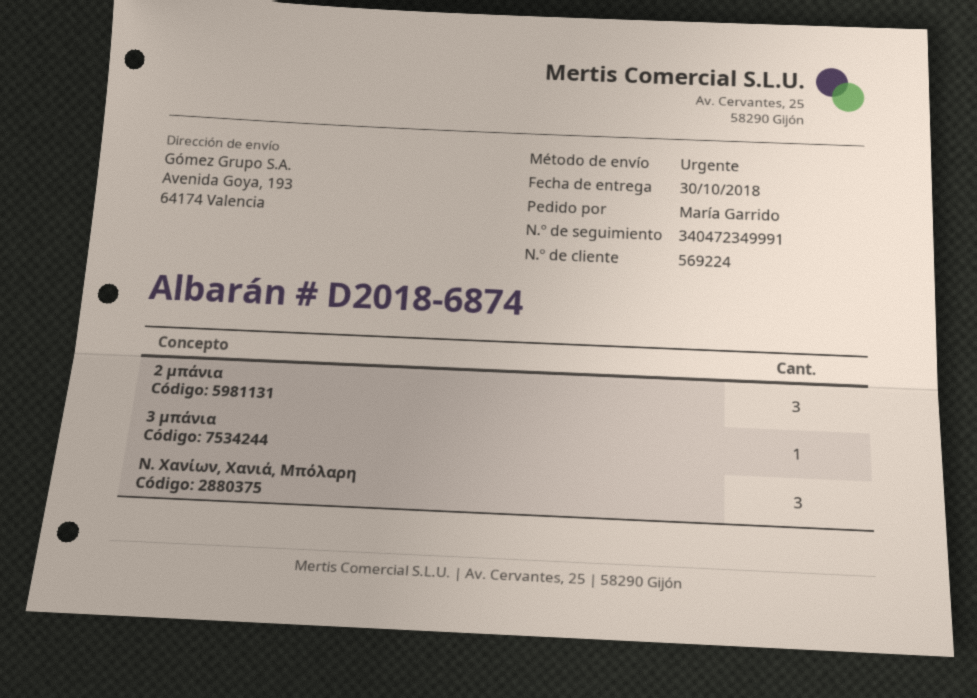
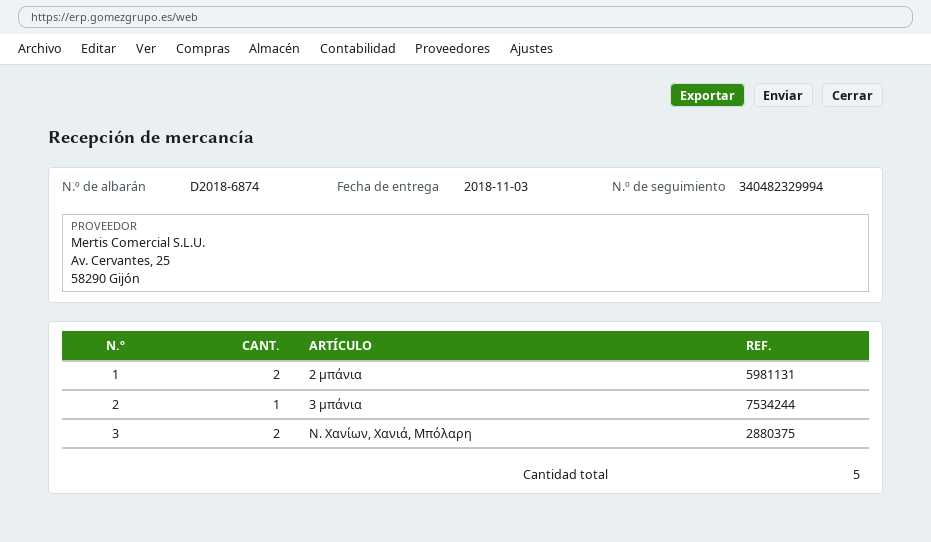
delivery date: 2018-10-30 -> 2018-11-03
tracking number: 340472349991 -> 340482329994
2 μπάνια: 3 -> 2
Ν. Χανίων, Χανιά, Μπόλαρη: 3 -> 2

